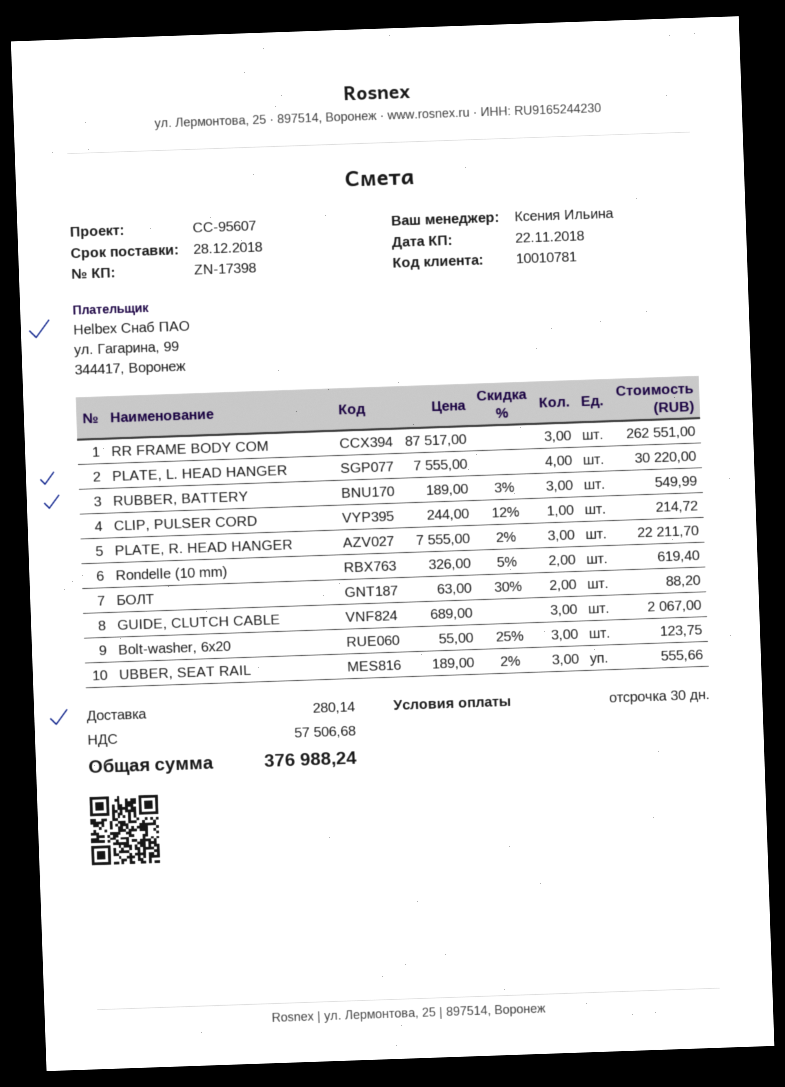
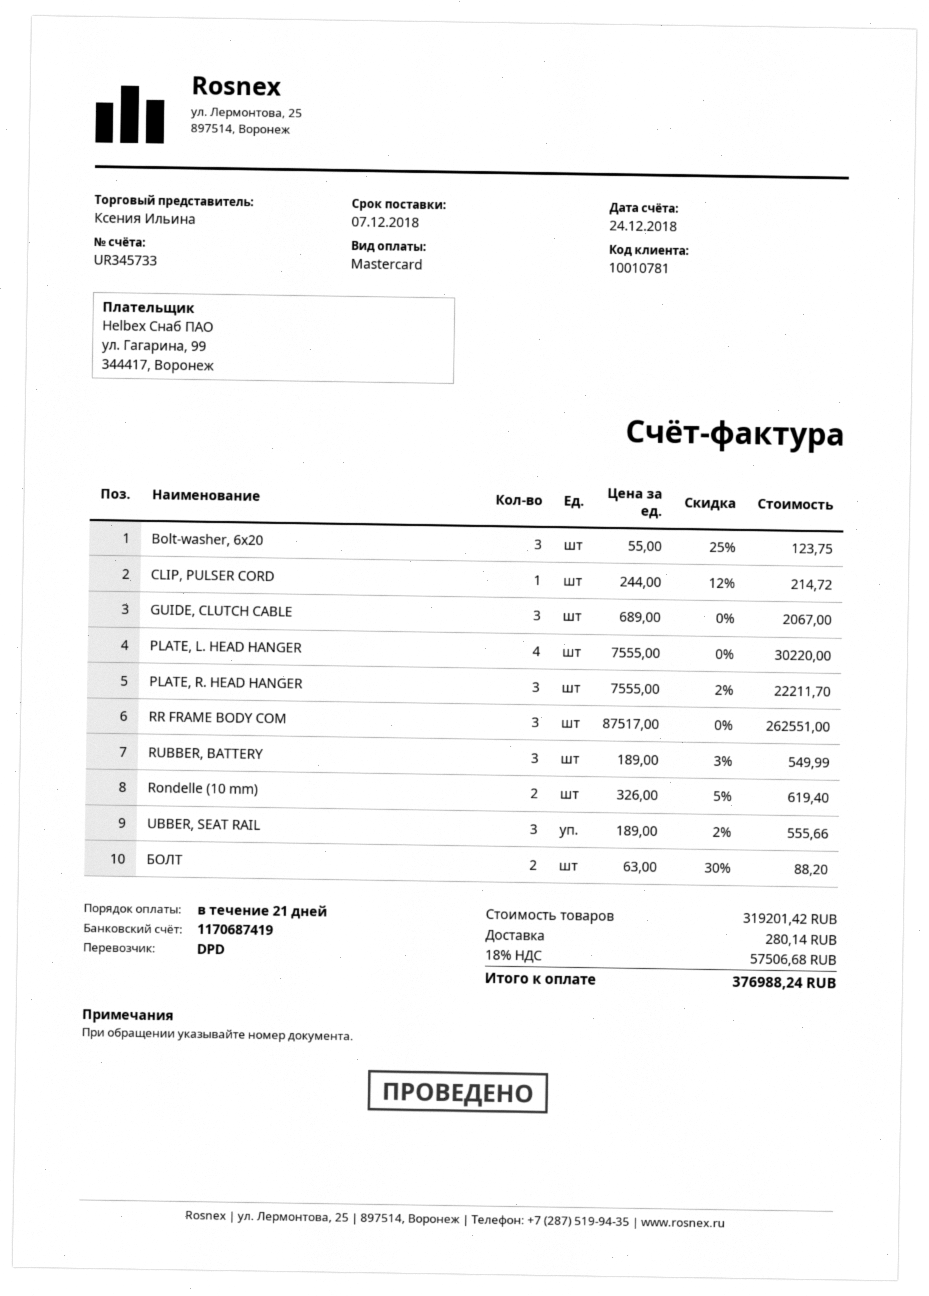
delivery date: 2018-12-28 -> 2018-12-07
payment terms: 30 days -> 21 days

